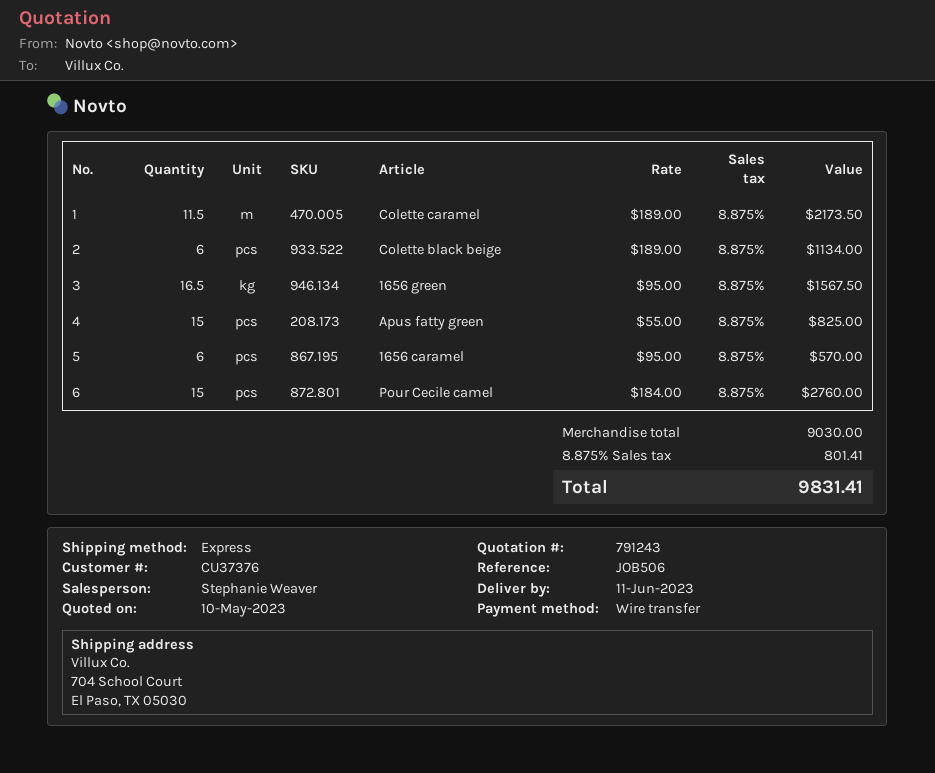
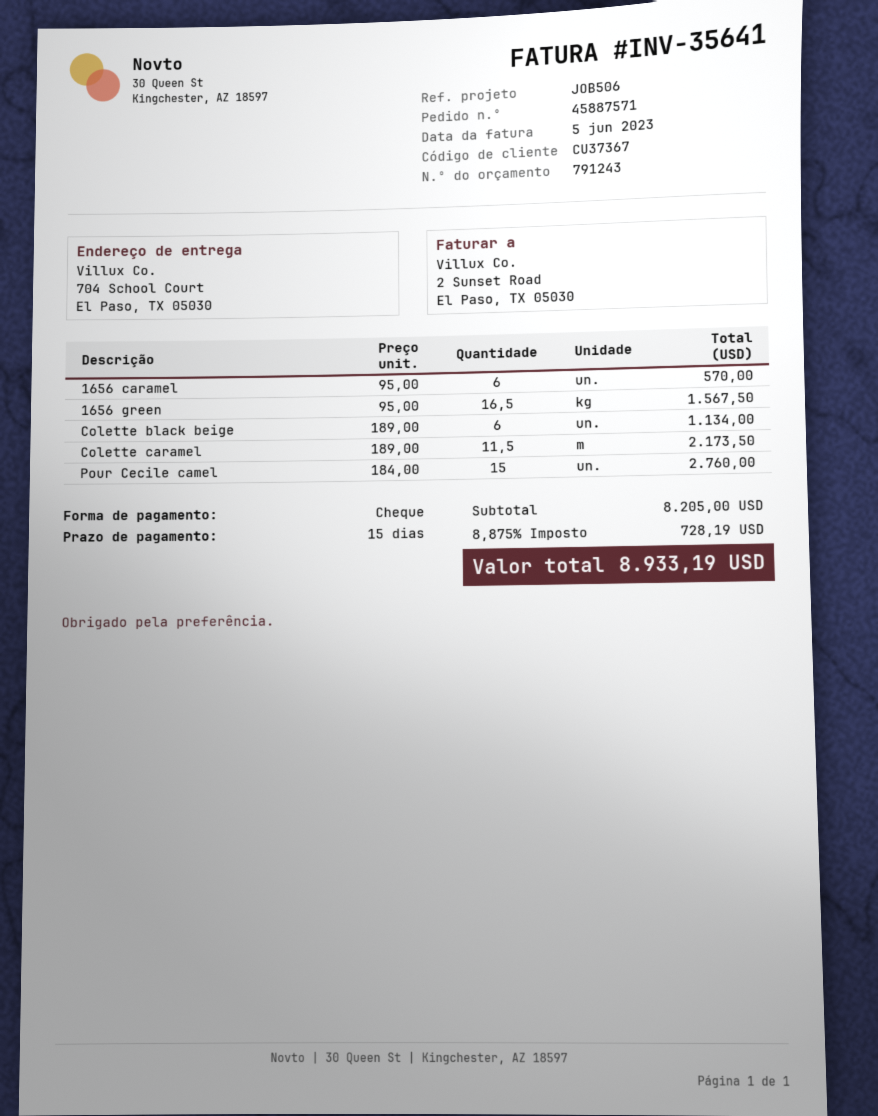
customer number: CU37376 -> CU37367
payment method: bank transfer -> cheque
Apus fatty green: 15 x 55.00 = 825.00 -> none
subtotal: 9030.00 -> 8205.00
tax: 8.875% = 801.41 -> 8.875% = 728.19
total: 9831.41 -> 8933.19

